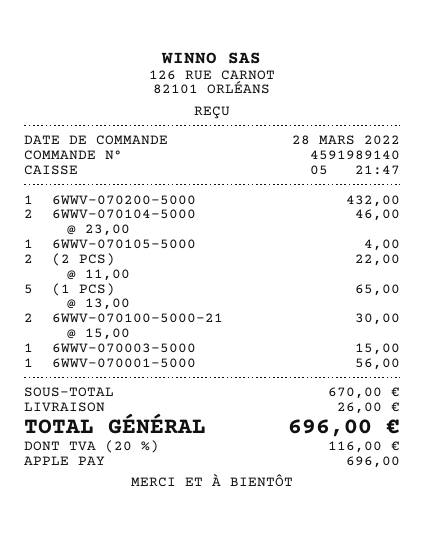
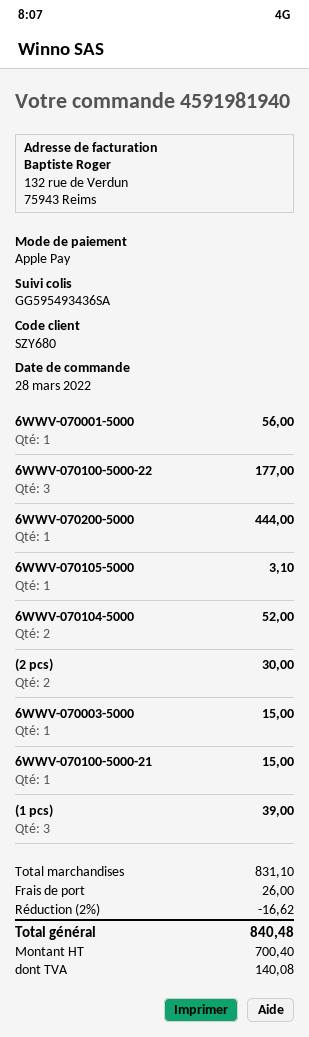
order number: 4591989140 -> 4591981940
6WWV-070200-5000: 1 for 432.00 -> 1 for 444.00
6WWV-070104-5000: 2 for 46.00 -> 2 for 52.00
6WWV-070105-5000: 1 for 4.00 -> 1 for 3.10
(2 PCS): 2 for 22.00 -> 2 for 30.00
(1 PCS): 5 for 65.00 -> 3 for 39.00
6WWV-070100-5000-21: 2 for 30.00 -> 1 for 15.00
6WWV-070100-5000-22: none -> 3 for 177.00
subtotal: 670.00 -> 831.10
discount: none -> 2% = 16.62
tax: 116.00 -> 140.08
total: 696.00 -> 840.48

